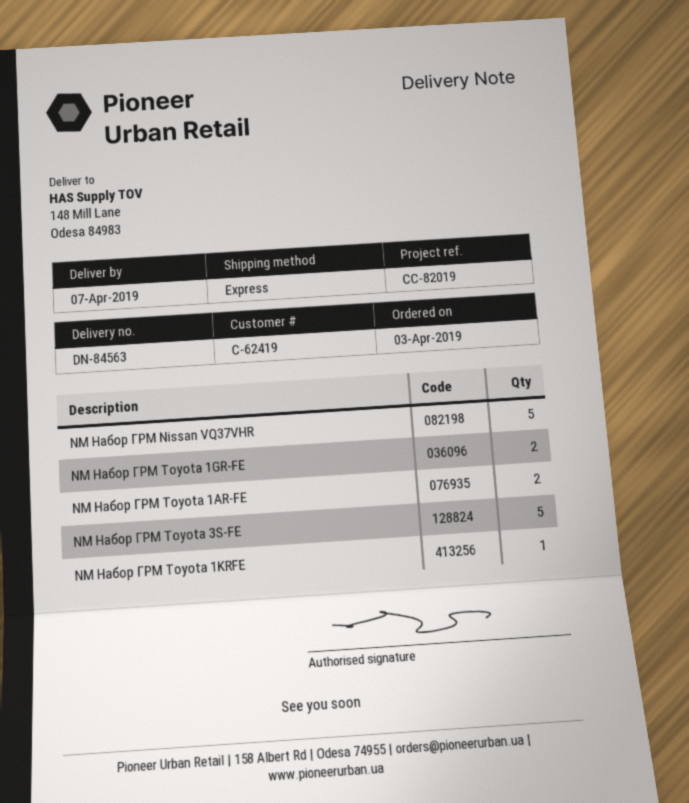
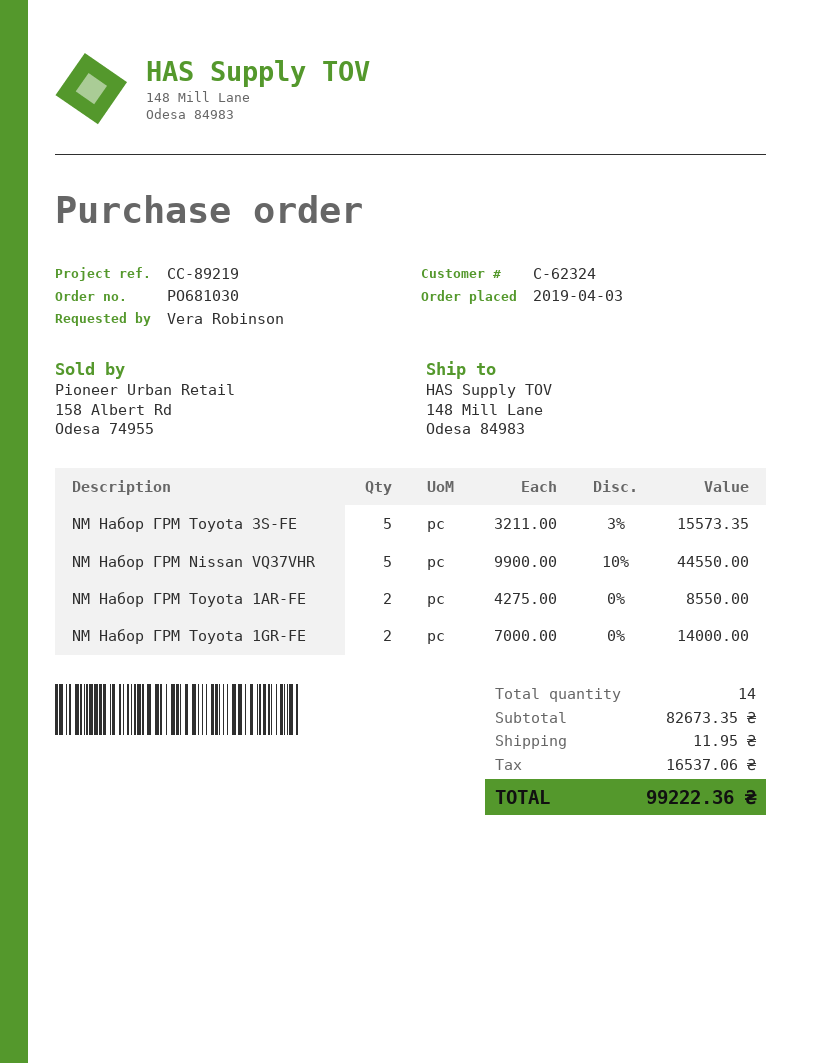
customer number: C-62419 -> C-62324
reference: CC-82019 -> CC-89219
NM Набор ГРМ Toyota 1KRFE: 1 -> none

